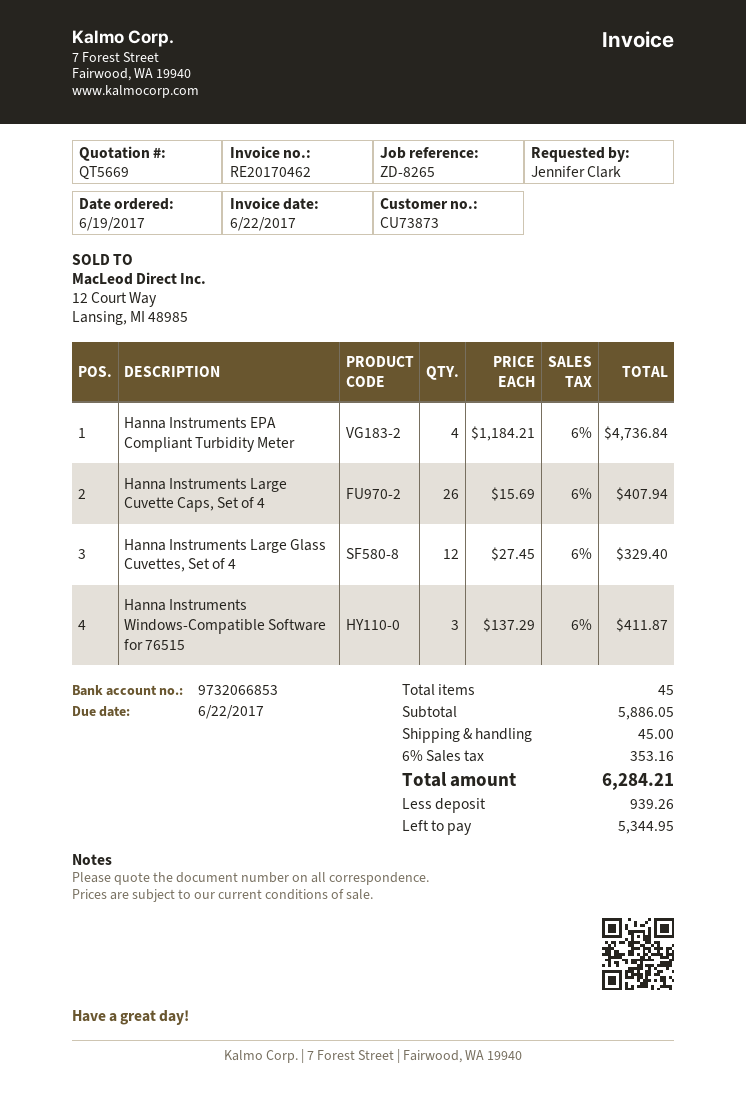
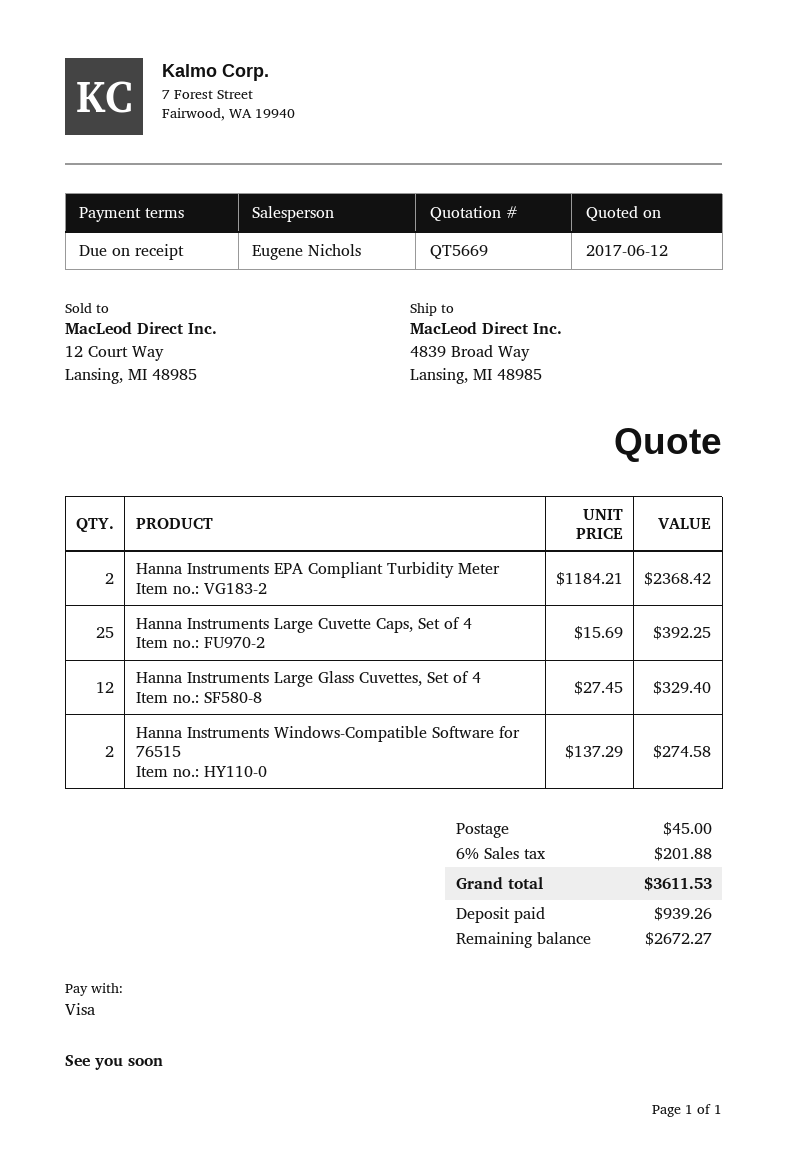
Hanna Instruments EPA Compliant Turbidity Meter: 4 x 1184.21 = 4736.84 -> 2 x 1184.21 = 2368.42
Hanna Instruments Large Cuvette Caps, Set of 4: 26 x 15.69 = 407.94 -> 25 x 15.69 = 392.25
Hanna Instruments Windows-Compatible Software for 76515: 3 x 137.29 = 411.87 -> 2 x 137.29 = 274.58
tax: 6% = 353.16 -> 6% = 201.88
total: 6284.21 -> 3611.53
balance: 5344.95 -> 2672.27

